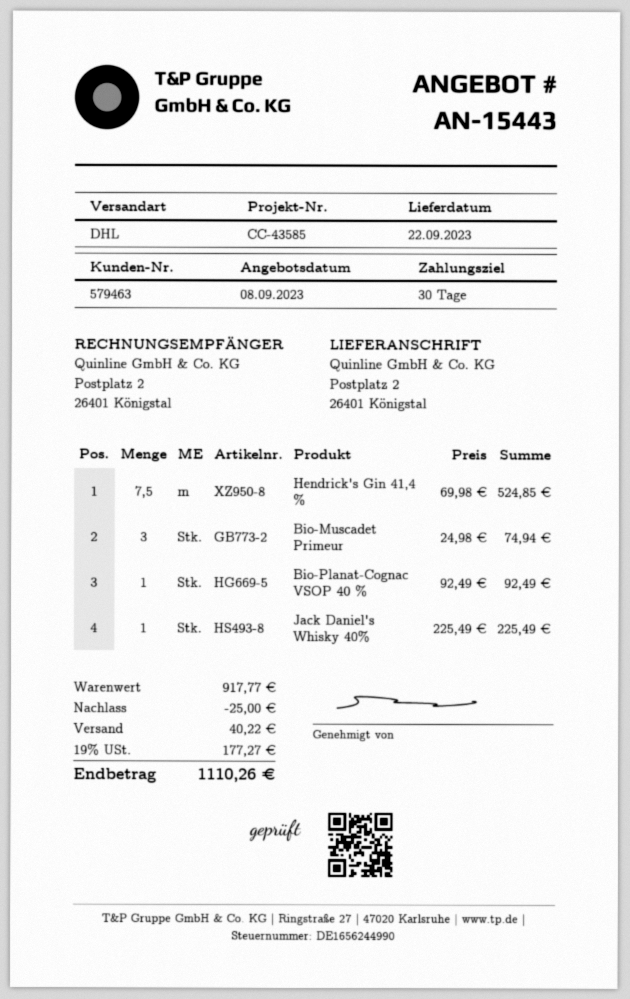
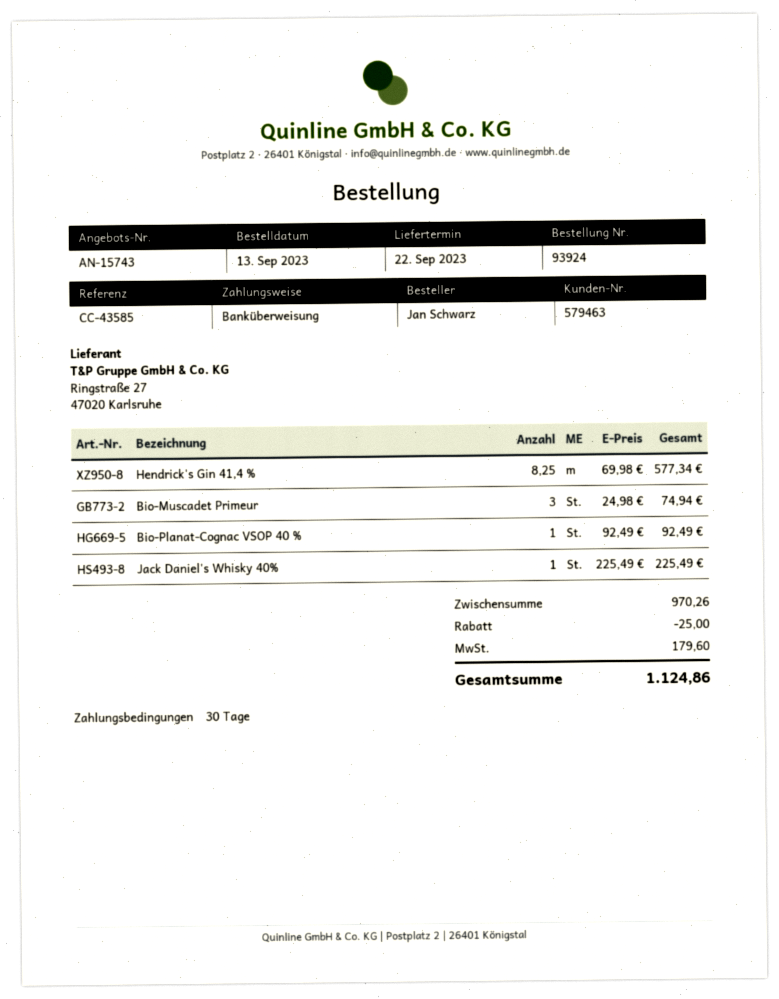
quote number: AN-15443 -> AN-15743
Hendrick's Gin 41,4 %: 7.5 x 69.98 = 524.85 -> 8.25 x 69.98 = 577.34
subtotal: 917.77 -> 970.26
shipping: 40.22 -> none
tax: 177.27 -> 179.60
total: 1110.26 -> 1124.86

